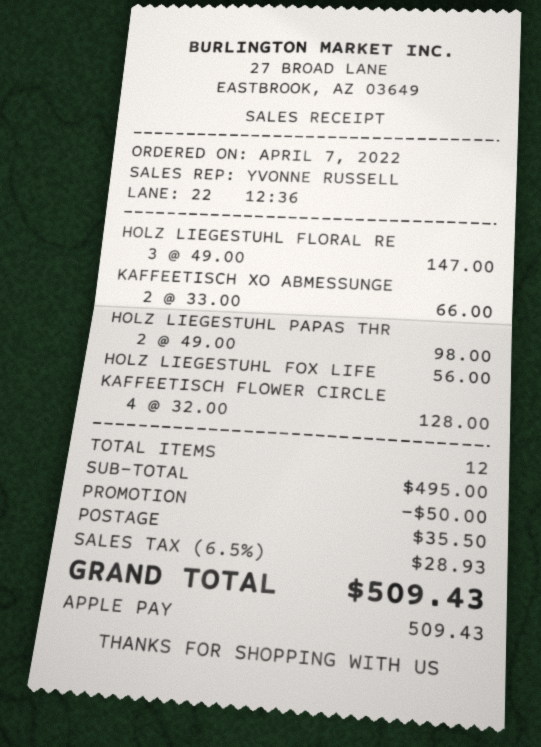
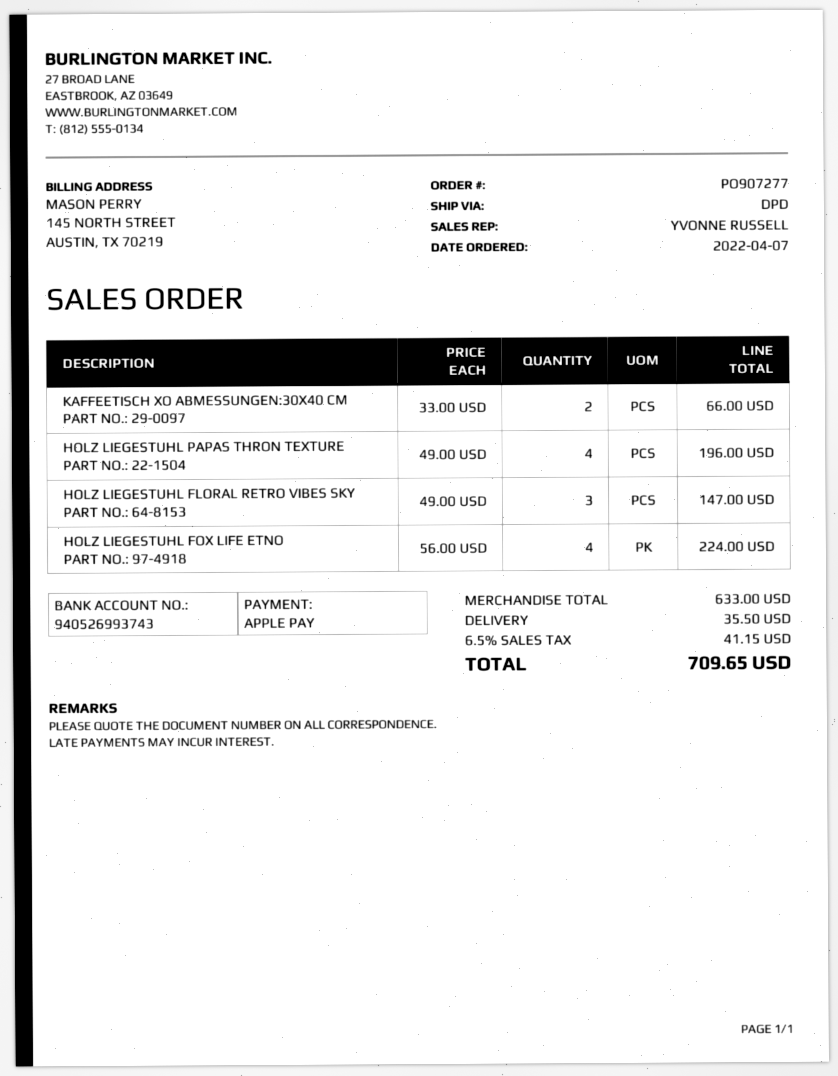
HOLZ LIEGESTUHL PAPAS THR: 2 x 49.00 = 98.00 -> 4 x 49.00 = 196.00
HOLZ LIEGESTUHL FOX LIFE: 1 x 56.00 = 56.00 -> 4 x 56.00 = 224.00
KAFFEETISCH FLOWER CIRCLE: 4 x 32.00 = 128.00 -> none
subtotal: 495.00 -> 633.00
discount: 50.00 -> none
tax: 6.5% = 28.93 -> 6.5% = 41.15
total: 509.43 -> 709.65

